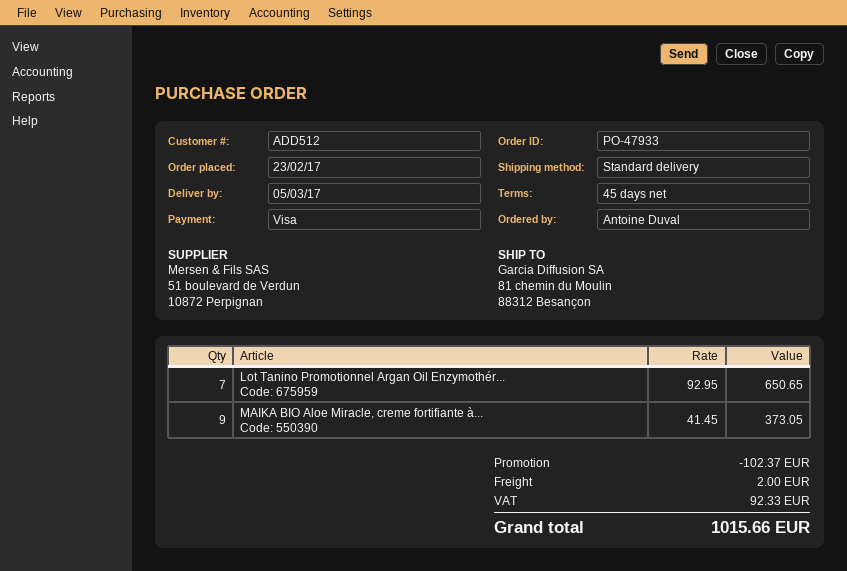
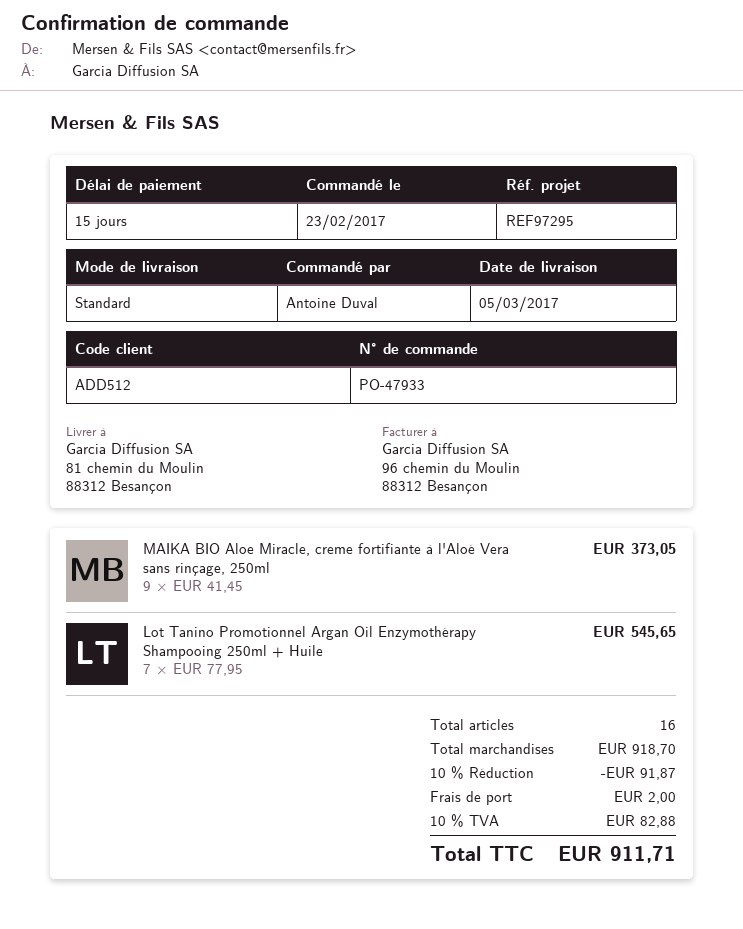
payment terms: 45 days -> 15 days
Lot Tanino Promotionnel Argan Oil Enzymothér...: 7 x 92.95 = 650.65 -> 7 x 77.95 = 545.65
discount: 102.37 -> 91.87
tax: 92.33 -> 82.88
total: 1015.66 -> 911.71

